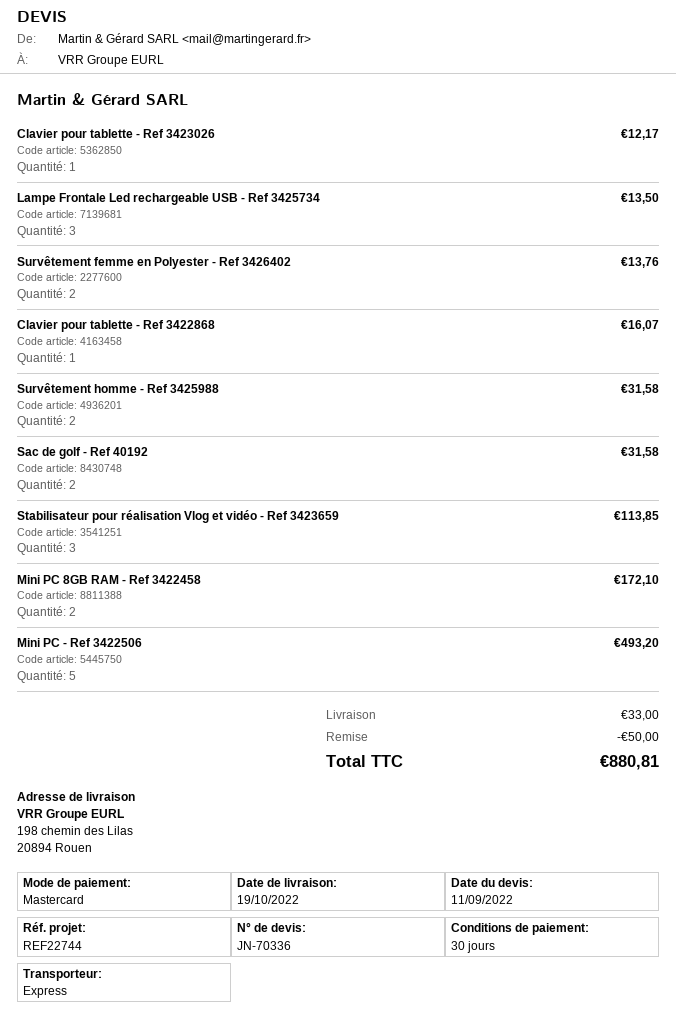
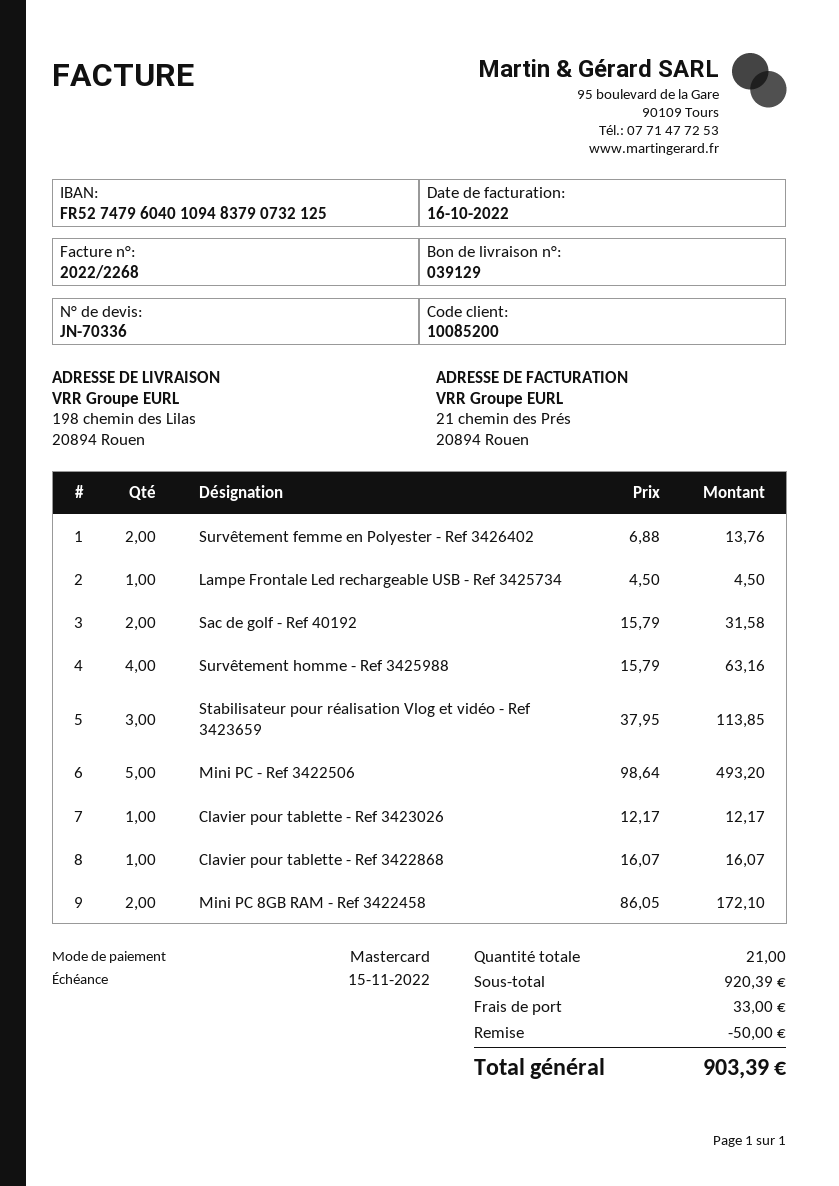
Lampe Frontale Led rechargeable USB - Ref 3425734: 3 for 13.50 -> 1 for 4.50
Survêtement homme - Ref 3425988: 2 for 31.58 -> 4 for 63.16
total: 880.81 -> 903.39

